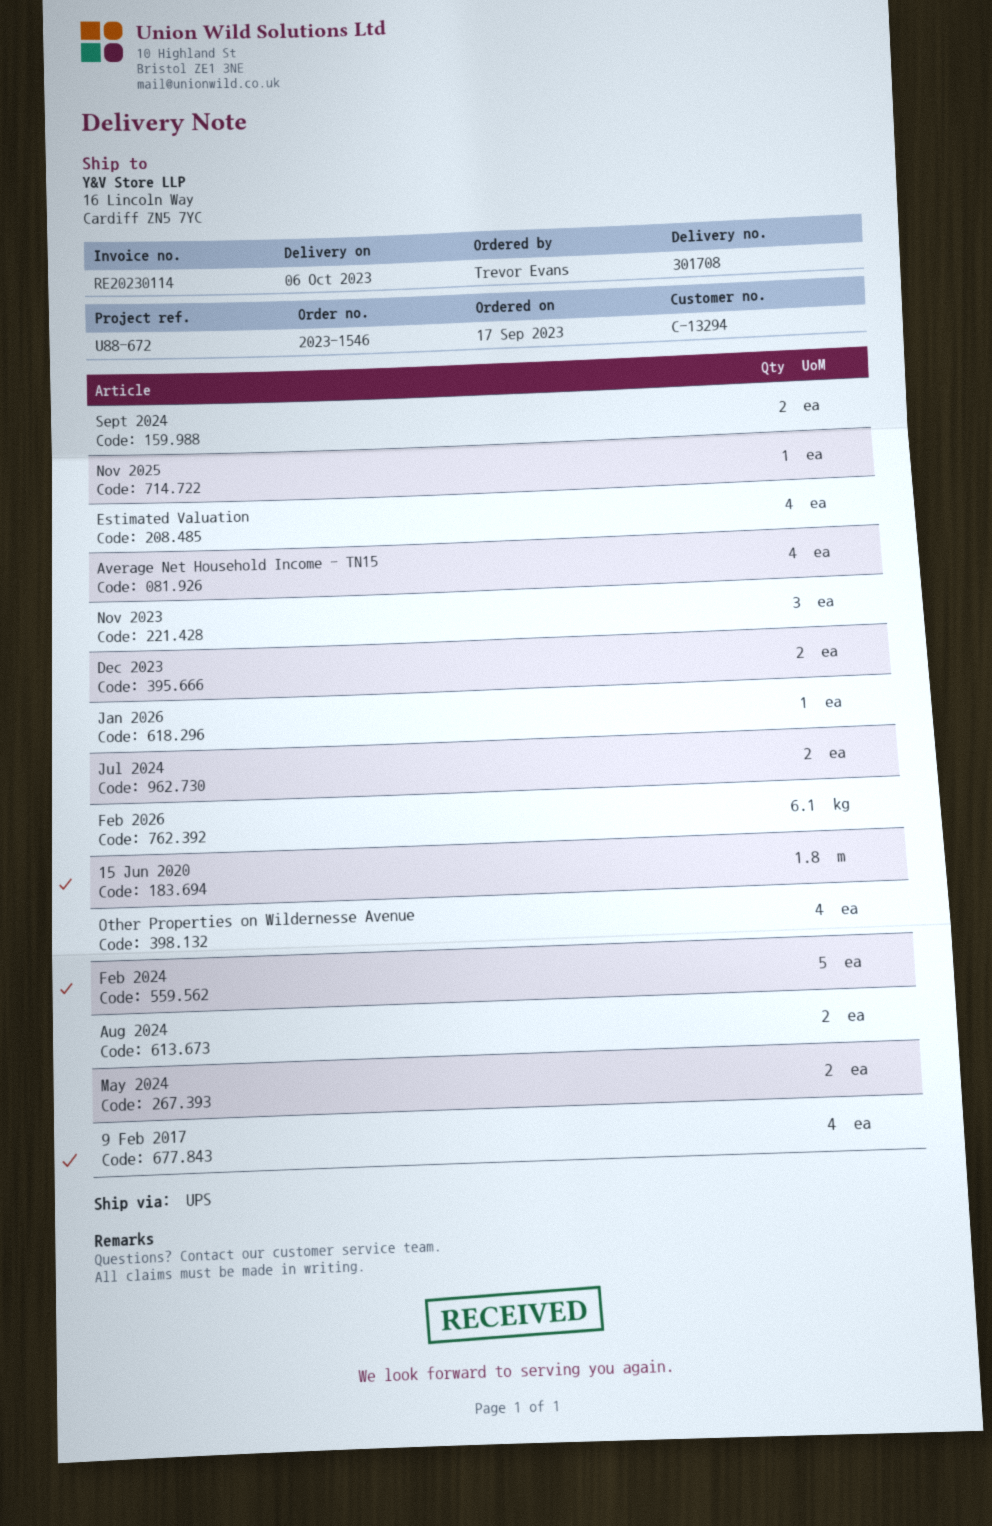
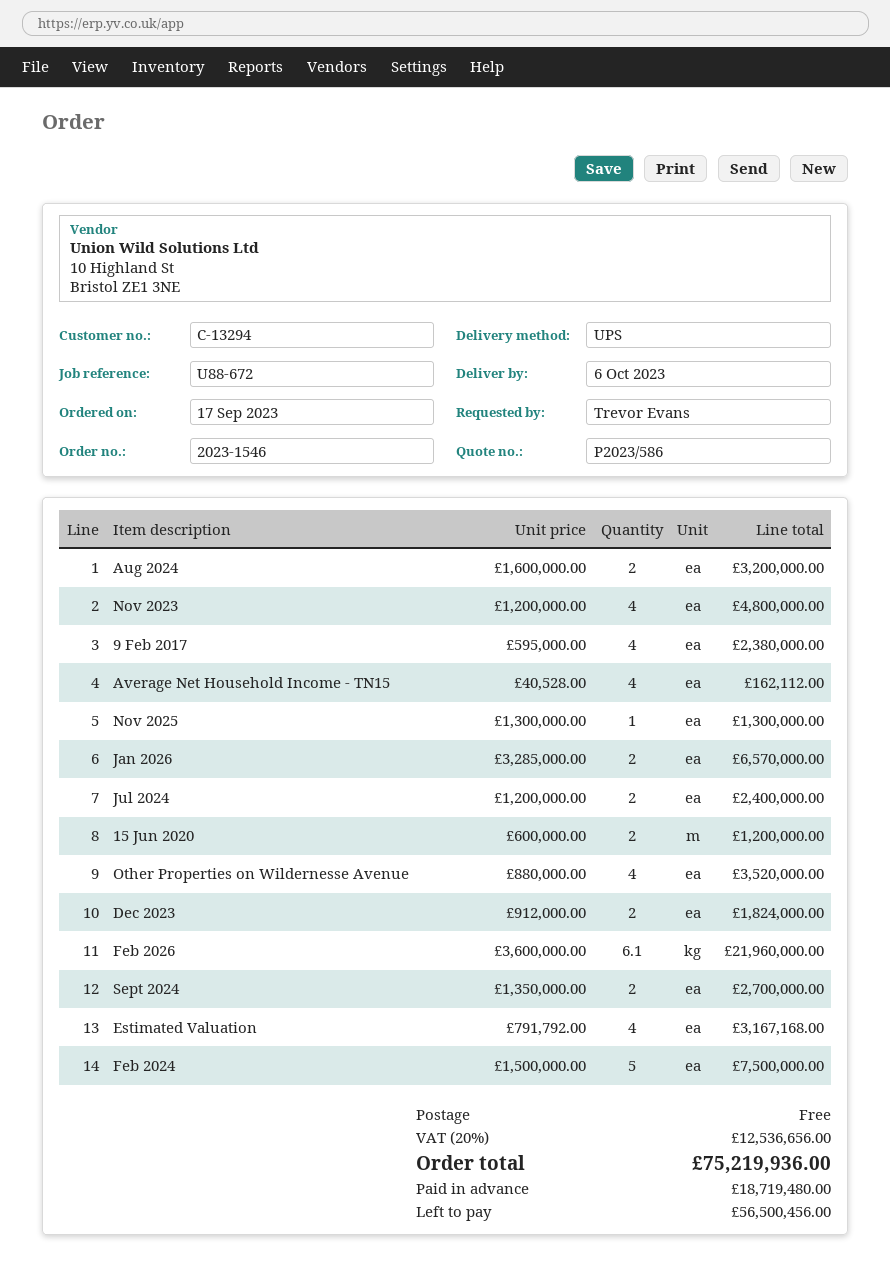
Nov 2023: 3 -> 4
Jan 2026: 1 -> 2
15 Jun 2020: 1.8 -> 2
May 2024: 2 -> none

